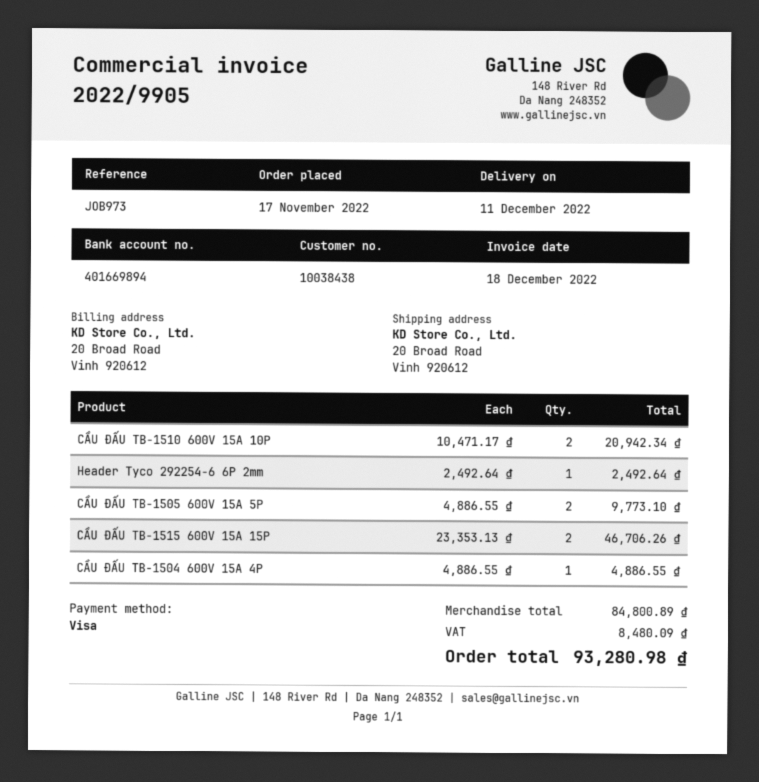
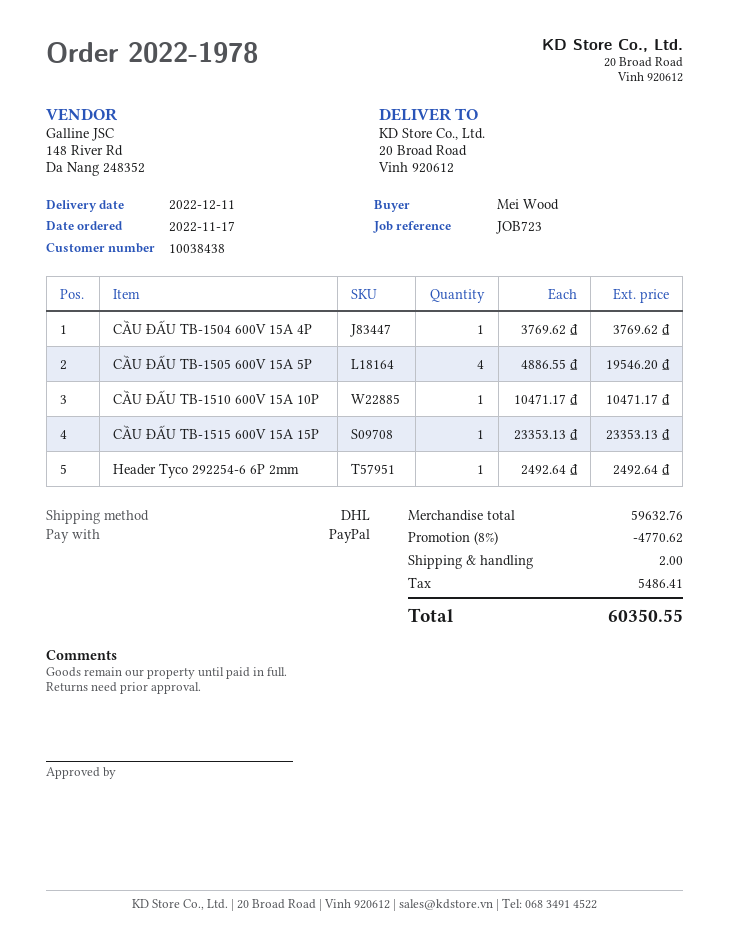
reference: JOB973 -> JOB723
payment method: Visa -> PayPal
CẦU ĐẤU TB-1510 600V 15A 10P: 2 x 10471.17 = 20942.34 -> 1 x 10471.17 = 10471.17
CẦU ĐẤU TB-1505 600V 15A 5P: 2 x 4886.55 = 9773.10 -> 4 x 4886.55 = 19546.20
CẦU ĐẤU TB-1515 600V 15A 15P: 2 x 23353.13 = 46706.26 -> 1 x 23353.13 = 23353.13
CẦU ĐẤU TB-1504 600V 15A 4P: 1 x 4886.55 = 4886.55 -> 1 x 3769.62 = 3769.62
subtotal: 84800.89 -> 59632.76
discount: none -> 8% = 4770.62
shipping: none -> 2.00
tax: 8480.09 -> 5486.41
total: 93280.98 -> 60350.55

